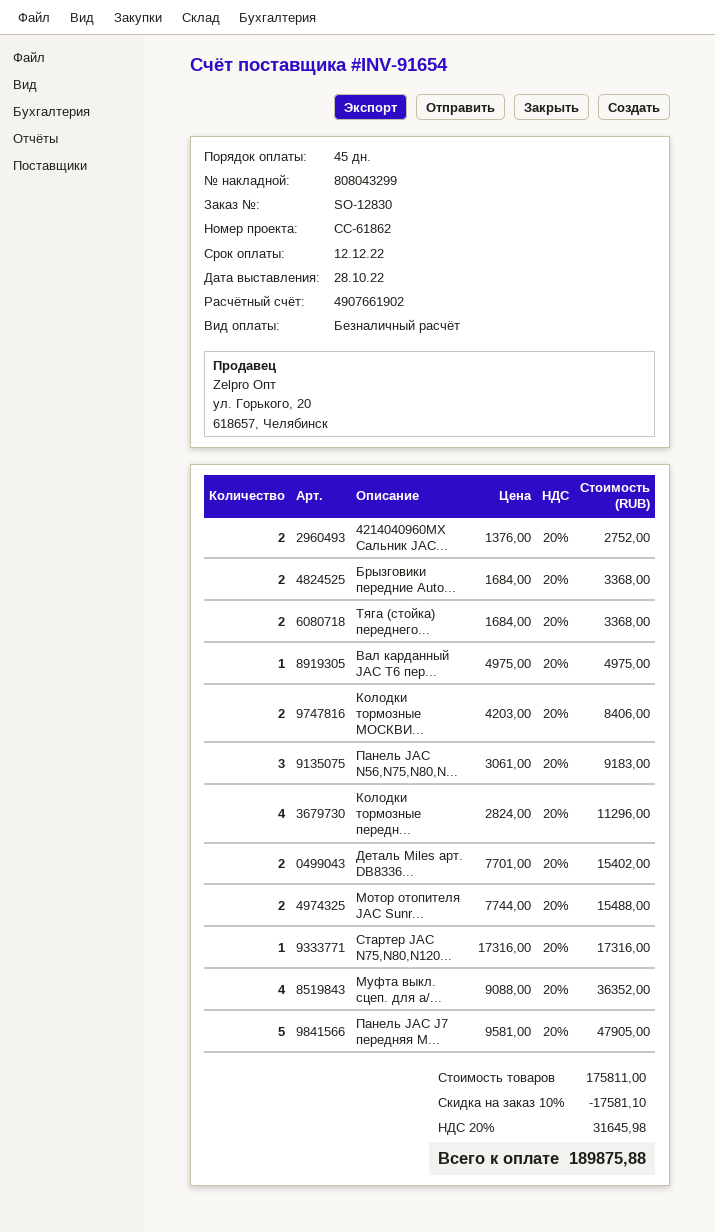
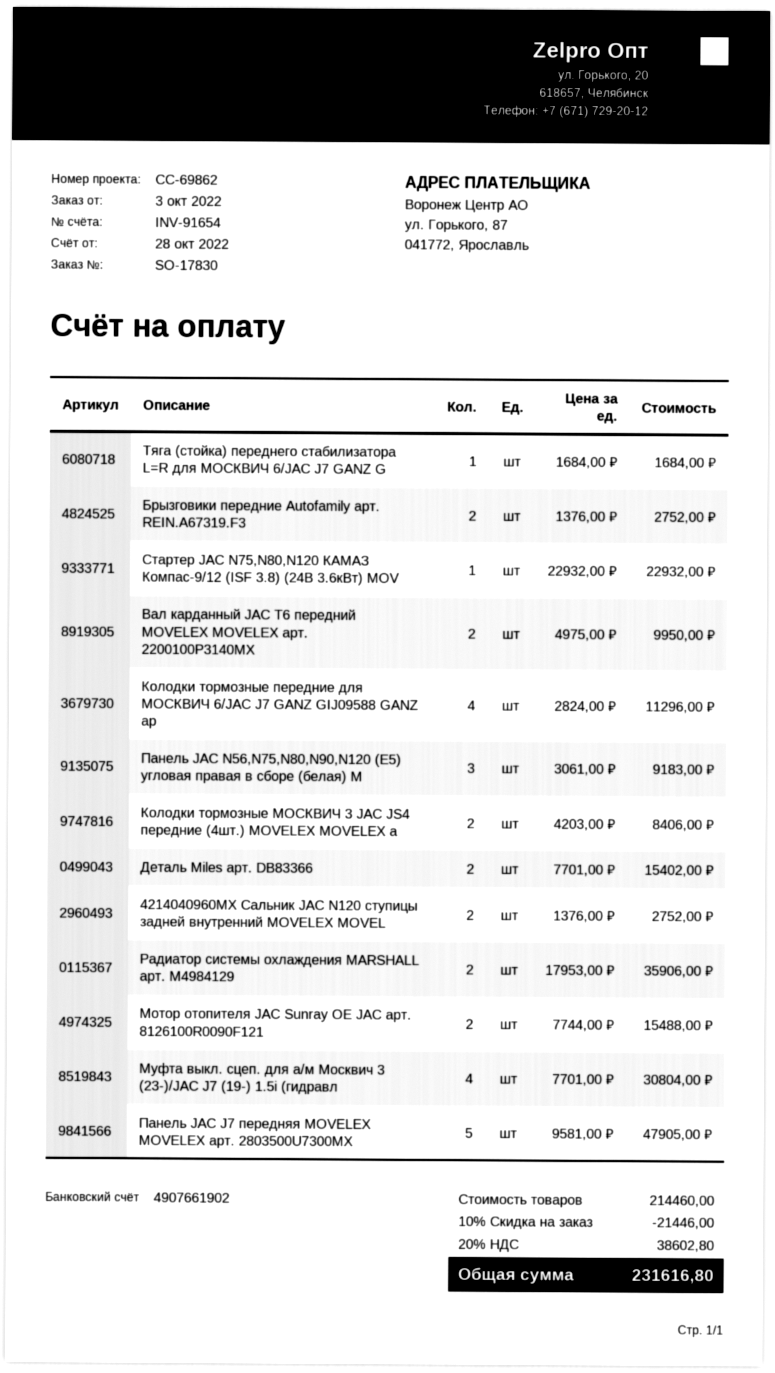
order number: SO-12830 -> SO-17830
reference: CC-61862 -> CC-69862
Брызговики передние Auto...: 2 x 1684.00 = 3368.00 -> 2 x 1376.00 = 2752.00
Тяга (стойка) переднего...: 2 x 1684.00 = 3368.00 -> 1 x 1684.00 = 1684.00
Вал карданный JAC T6 пер...: 1 x 4975.00 = 4975.00 -> 2 x 4975.00 = 9950.00
Стартер JAC N75,N80,N120...: 1 x 17316.00 = 17316.00 -> 1 x 22932.00 = 22932.00
Муфта выкл. сцеп. для а/...: 4 x 9088.00 = 36352.00 -> 4 x 7701.00 = 30804.00
Радиатор системы охлаждения MARSHALL арт. M4984129: none -> 2 x 17953.00 = 35906.00
subtotal: 175811.00 -> 214460.00
discount: 10% = 17581.10 -> 10% = 21446.00
tax: 20% = 31645.98 -> 20% = 38602.80
total: 189875.88 -> 231616.80

